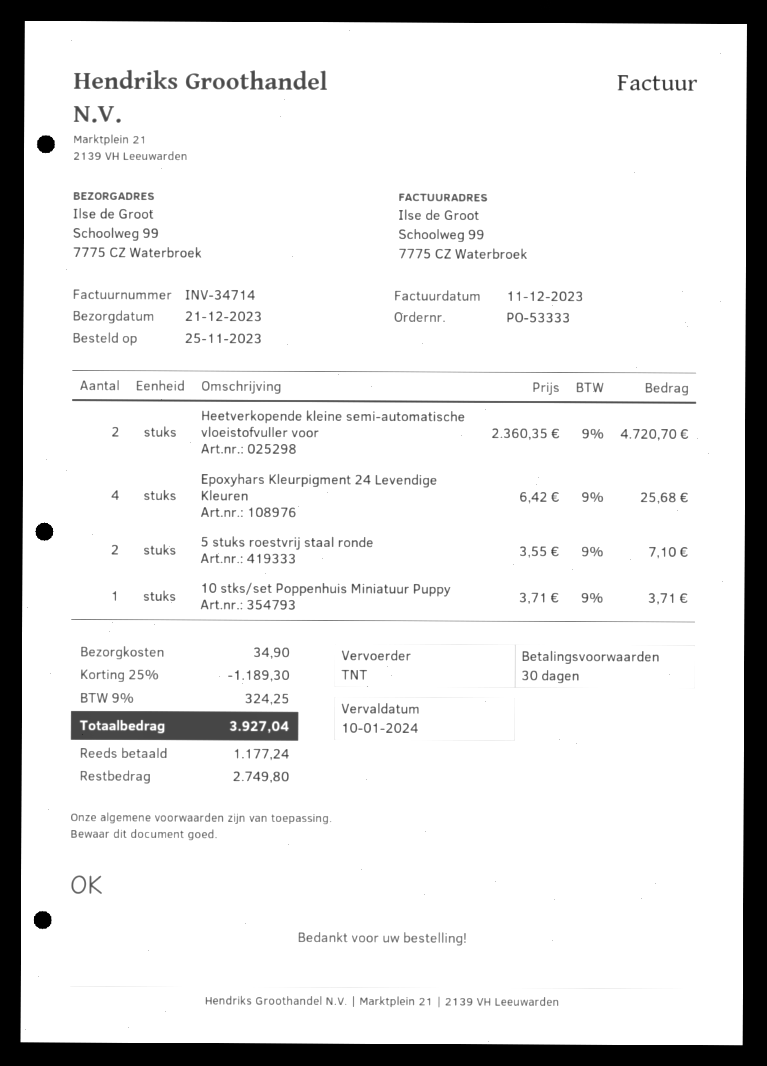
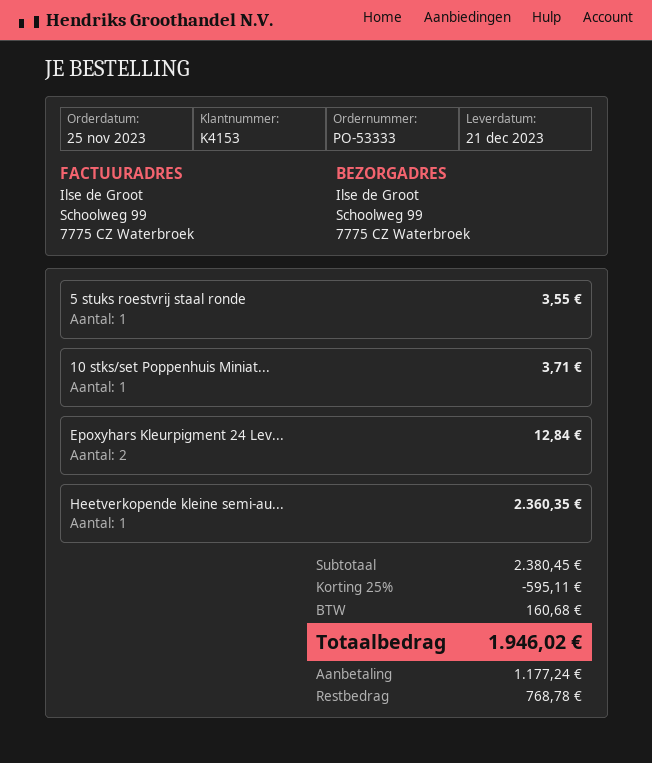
Heetverkopende kleine semi-automatische vloeistofvuller voor: 2 for 4720.70 -> 1 for 2360.35
Epoxyhars Kleurpigment 24 Levendige Kleuren: 4 for 25.68 -> 2 for 12.84
5 stuks roestvrij staal ronde: 2 for 7.10 -> 1 for 3.55
discount: 25% = 1189.30 -> 25% = 595.11
shipping: 34.90 -> none
tax: 324.25 -> 160.68
total: 3927.04 -> 1946.02
balance: 2749.80 -> 768.78

